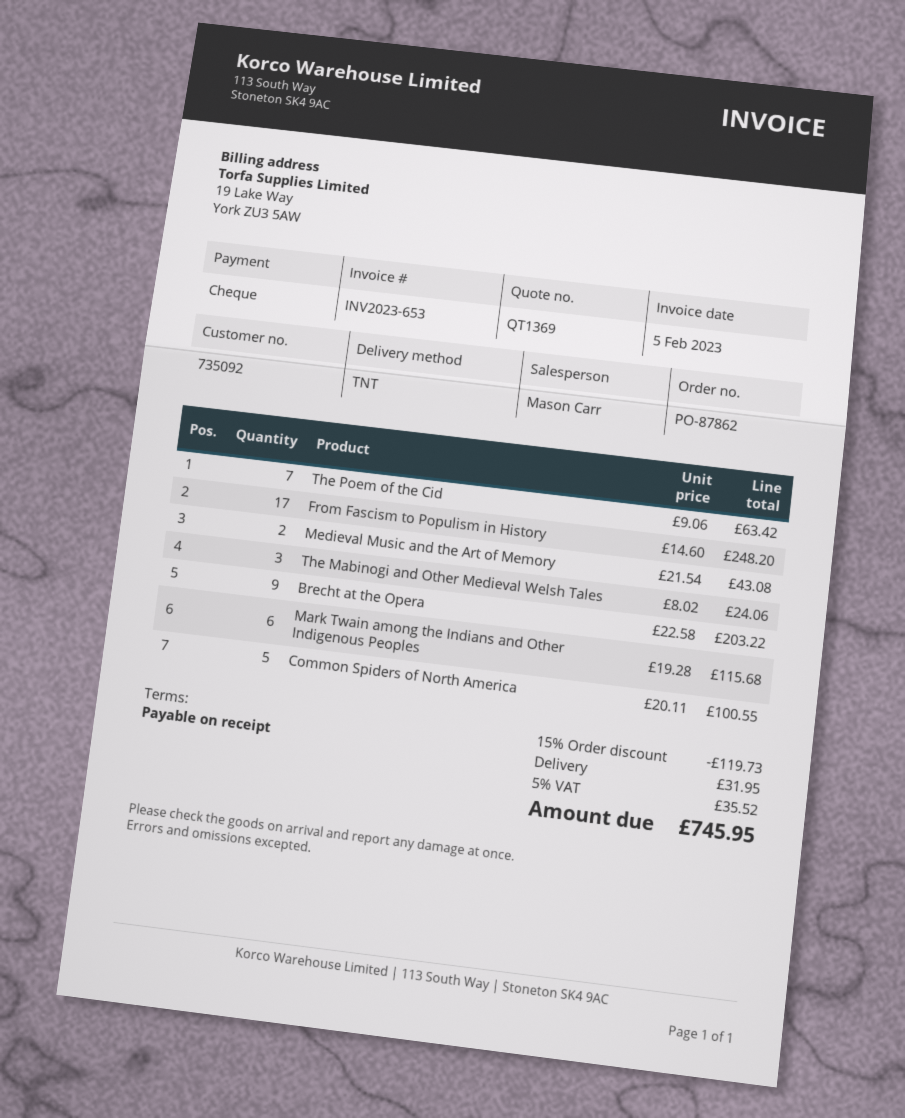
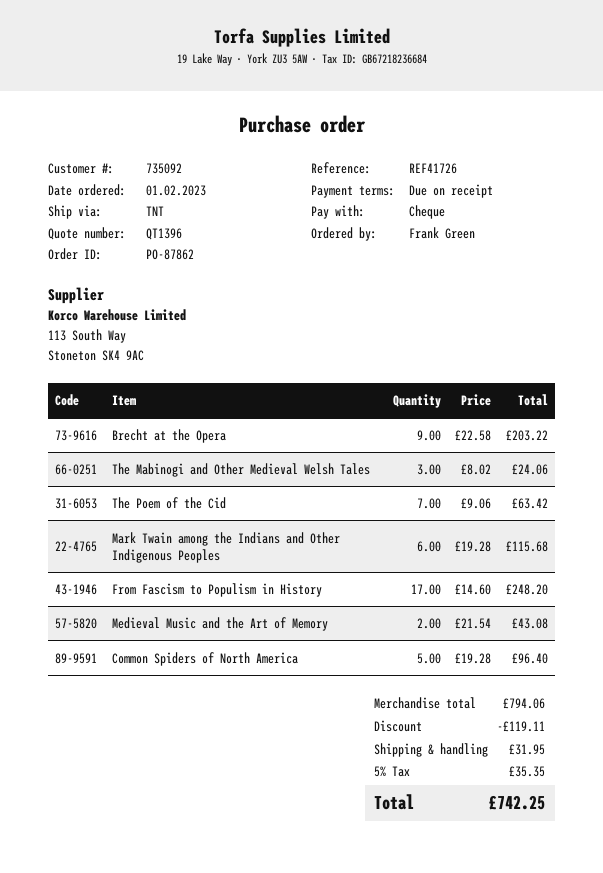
quote number: QT1369 -> QT1396
Common Spiders of North America: 5 x 20.11 = 100.55 -> 5 x 19.28 = 96.40
discount: 119.73 -> 119.11
tax: 5% = 35.52 -> 5% = 35.35
total: 745.95 -> 742.25

